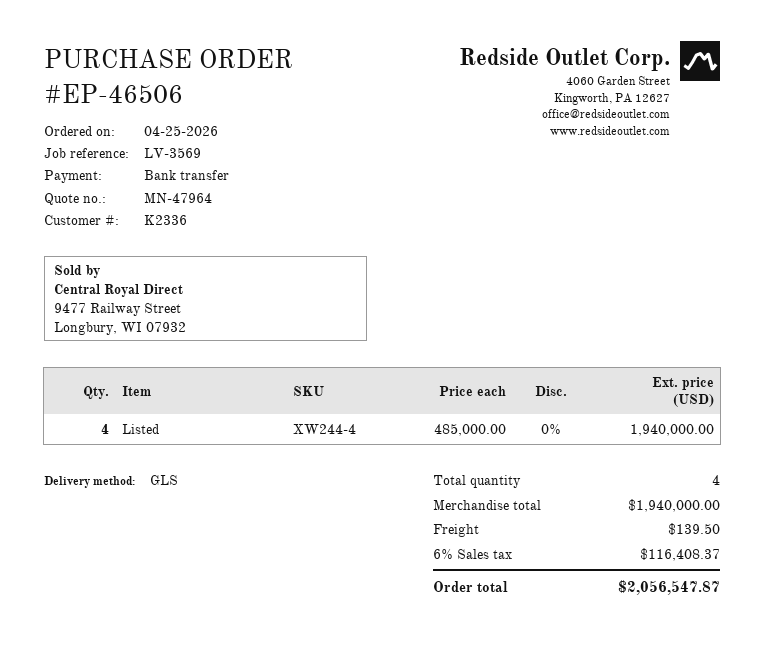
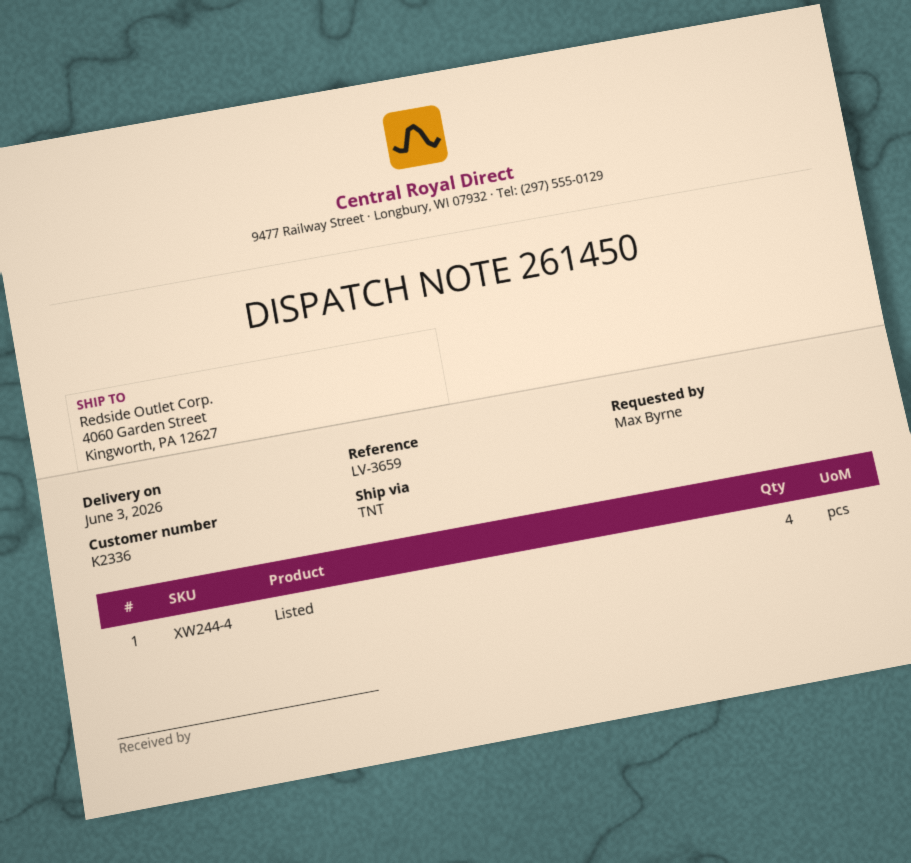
reference: LV-3569 -> LV-3659
shipping method: GLS -> TNT

